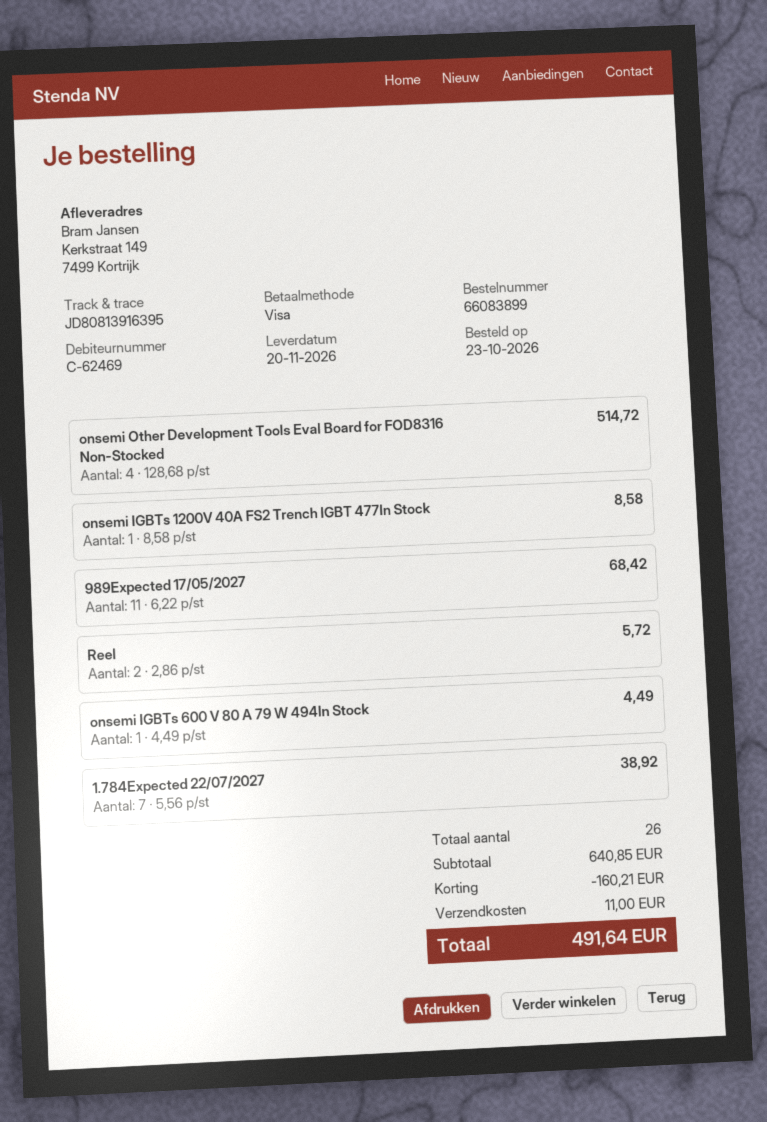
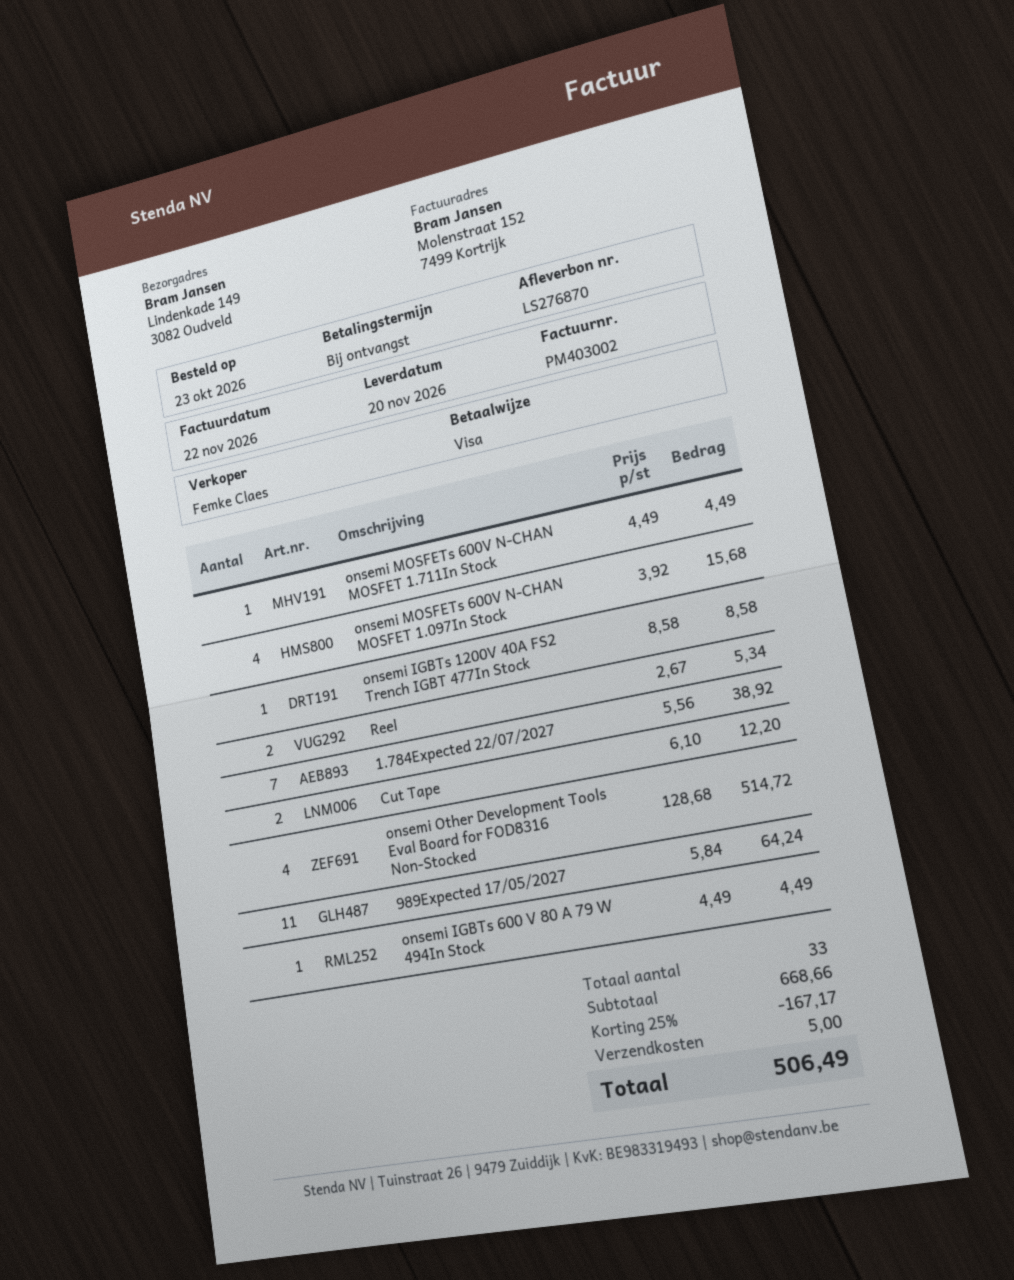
ship to: Kerkstraat 149, 7499 Kortrijk -> Lindenkade 149, 3082 Oudveld
989Expected 17/05/2027: 11 x 6.22 = 68.42 -> 11 x 5.84 = 64.24
Reel: 2 x 2.86 = 5.72 -> 2 x 2.67 = 5.34
onsemi MOSFETs 600V N-CHAN MOSFET 1.711In Stock: none -> 1 x 4.49 = 4.49
onsemi MOSFETs 600V N-CHAN MOSFET 1.097In Stock: none -> 4 x 3.92 = 15.68
Cut Tape: none -> 2 x 6.10 = 12.20
total quantity: 26 -> 33
subtotal: 640.85 -> 668.66
discount: 160.21 -> 167.17
shipping: 11.00 -> 5.00
total: 491.64 -> 506.49

